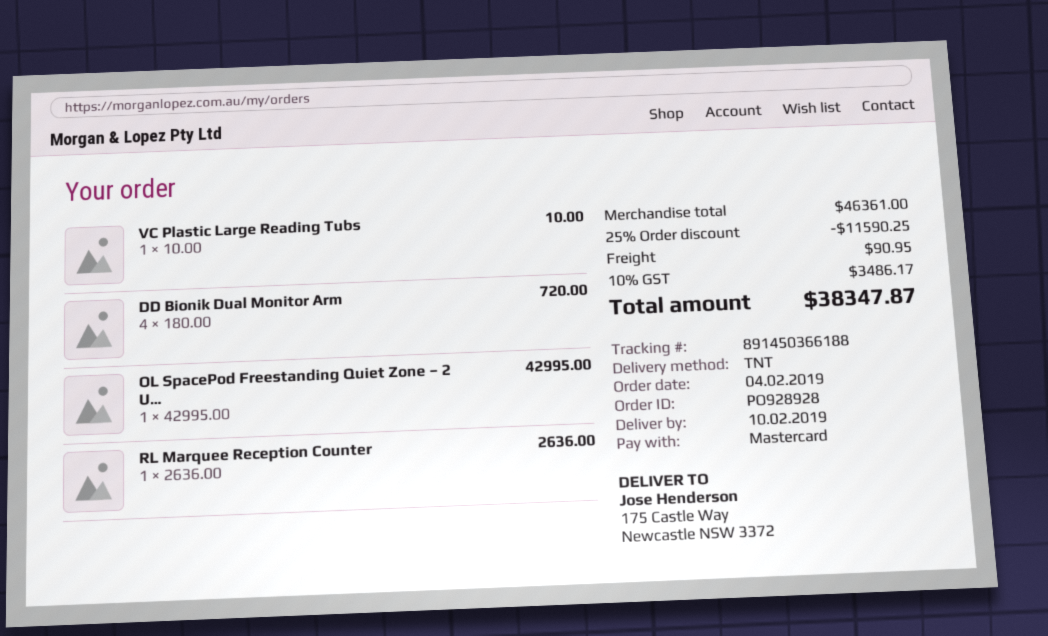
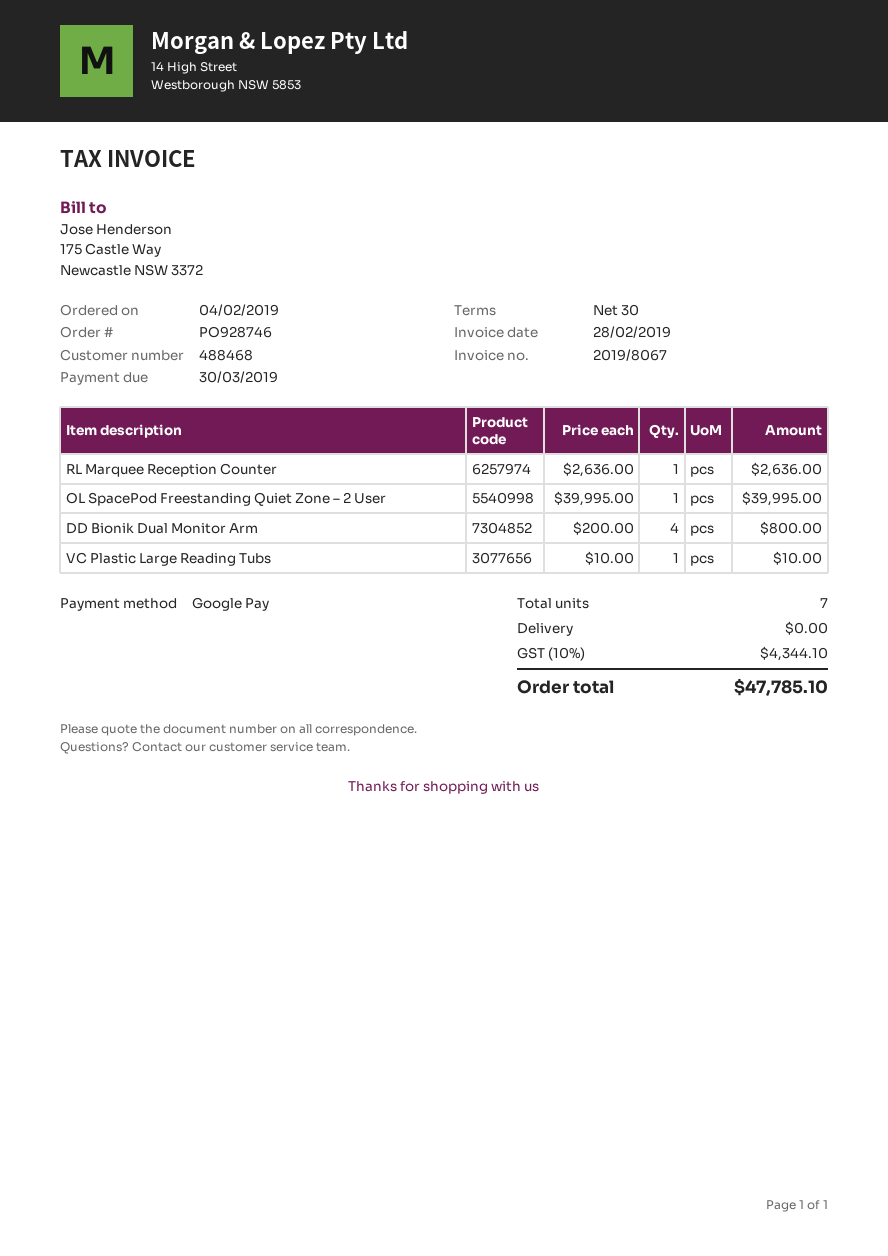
order number: PO928928 -> PO928746
payment method: Mastercard -> Google Pay
DD Bionik Dual Monitor Arm: 4 x 180.00 = 720.00 -> 4 x 200.00 = 800.00
OL SpacePod Freestanding Quiet Zone – 2 U...: 1 x 42995.00 = 42995.00 -> 1 x 39995.00 = 39995.00
discount: 25% = 11590.25 -> none
shipping: 90.95 -> 0.00
tax: 10% = 3486.17 -> 10% = 4344.10
total: 38347.87 -> 47785.10

